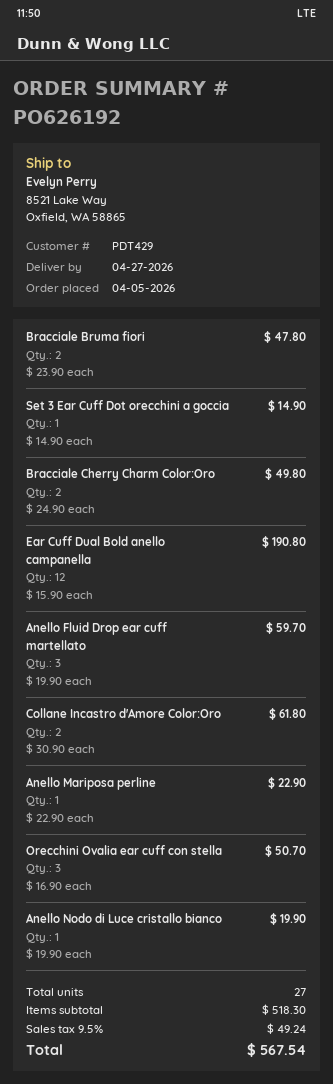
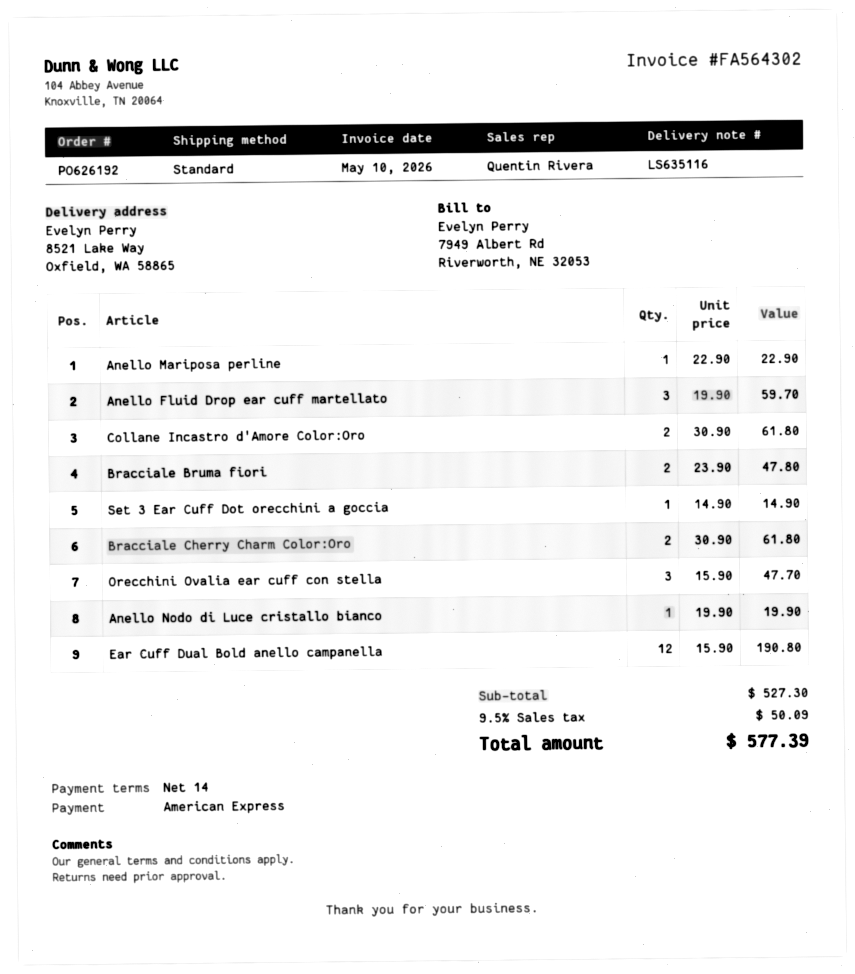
Bracciale Cherry Charm Color:Oro: 2 x 24.90 = 49.80 -> 2 x 30.90 = 61.80
Orecchini Ovalia ear cuff con stella: 3 x 16.90 = 50.70 -> 3 x 15.90 = 47.70
subtotal: 518.30 -> 527.30
tax: 9.5% = 49.24 -> 9.5% = 50.09
total: 567.54 -> 577.39

